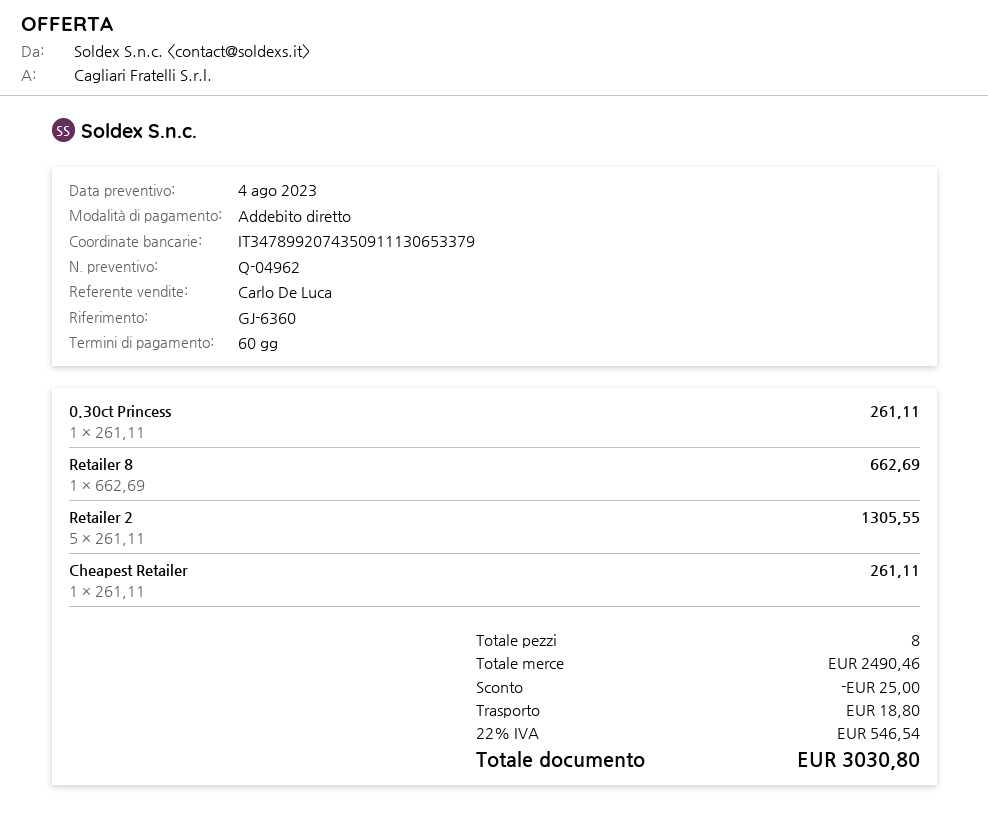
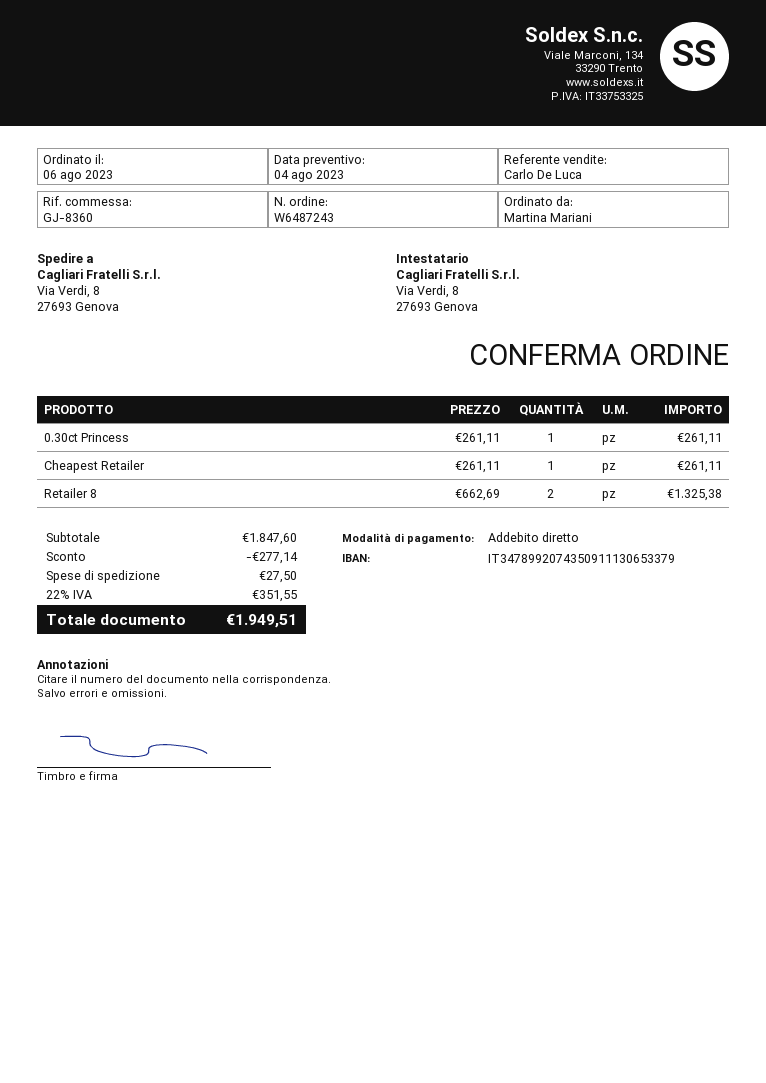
reference: GJ-6360 -> GJ-8360
Retailer 8: 1 x 662.69 = 662.69 -> 2 x 662.69 = 1325.38
Retailer 2: 5 x 261.11 = 1305.55 -> none
subtotal: 2490.46 -> 1847.60
discount: 25.00 -> 277.14
shipping: 18.80 -> 27.50
tax: 22% = 546.54 -> 22% = 351.55
total: 3030.80 -> 1949.51

